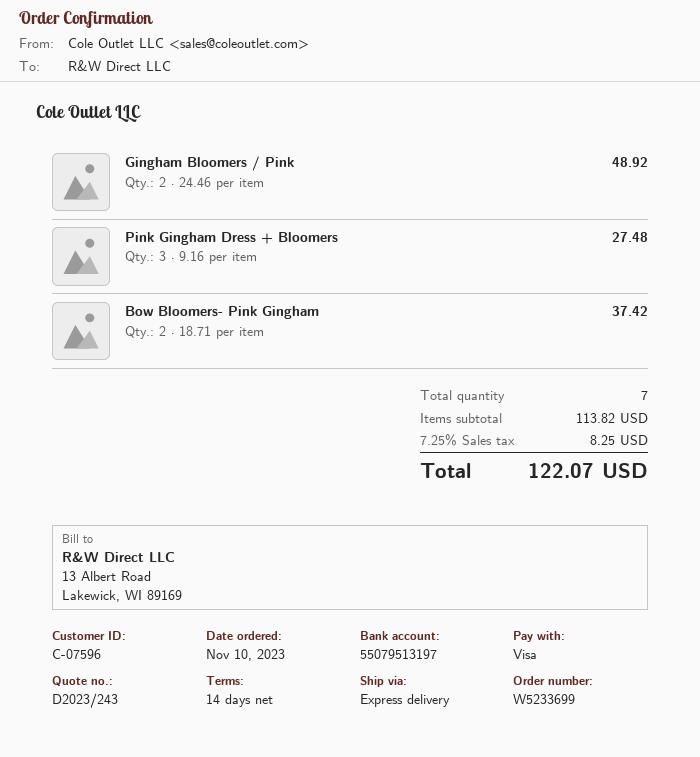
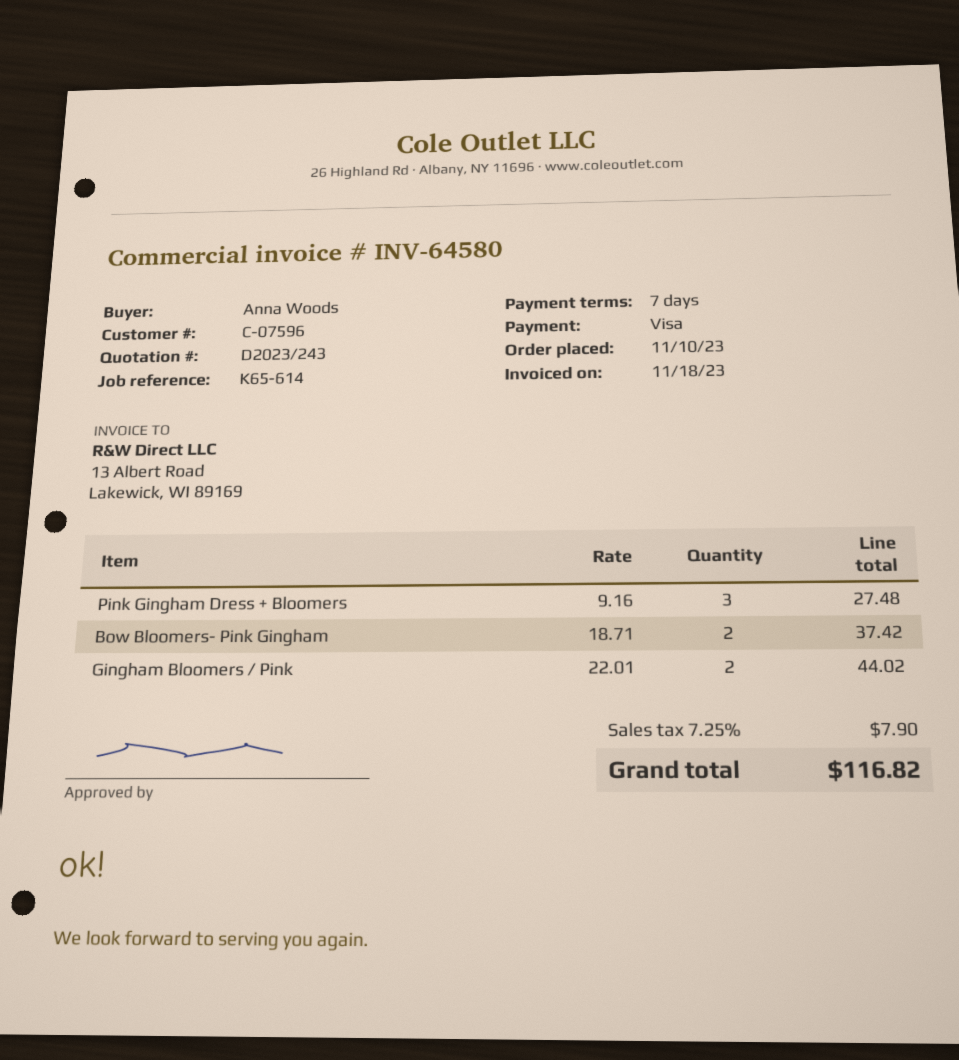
payment terms: 14 days -> 7 days
Gingham Bloomers / Pink: 2 x 24.46 = 48.92 -> 2 x 22.01 = 44.02
tax: 7.25% = 8.25 -> 7.25% = 7.90
total: 122.07 -> 116.82

